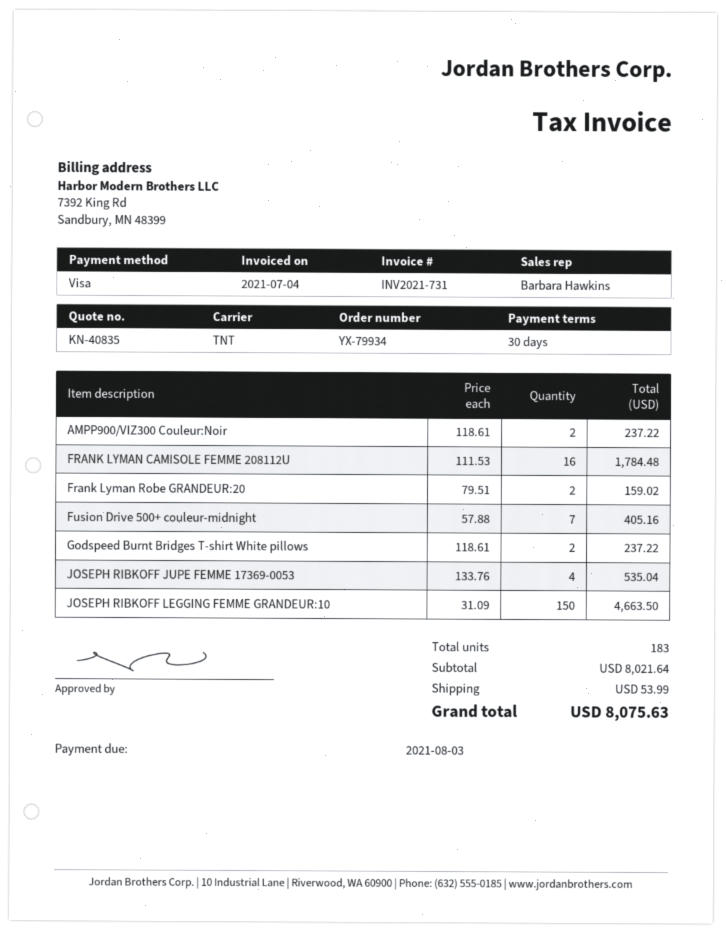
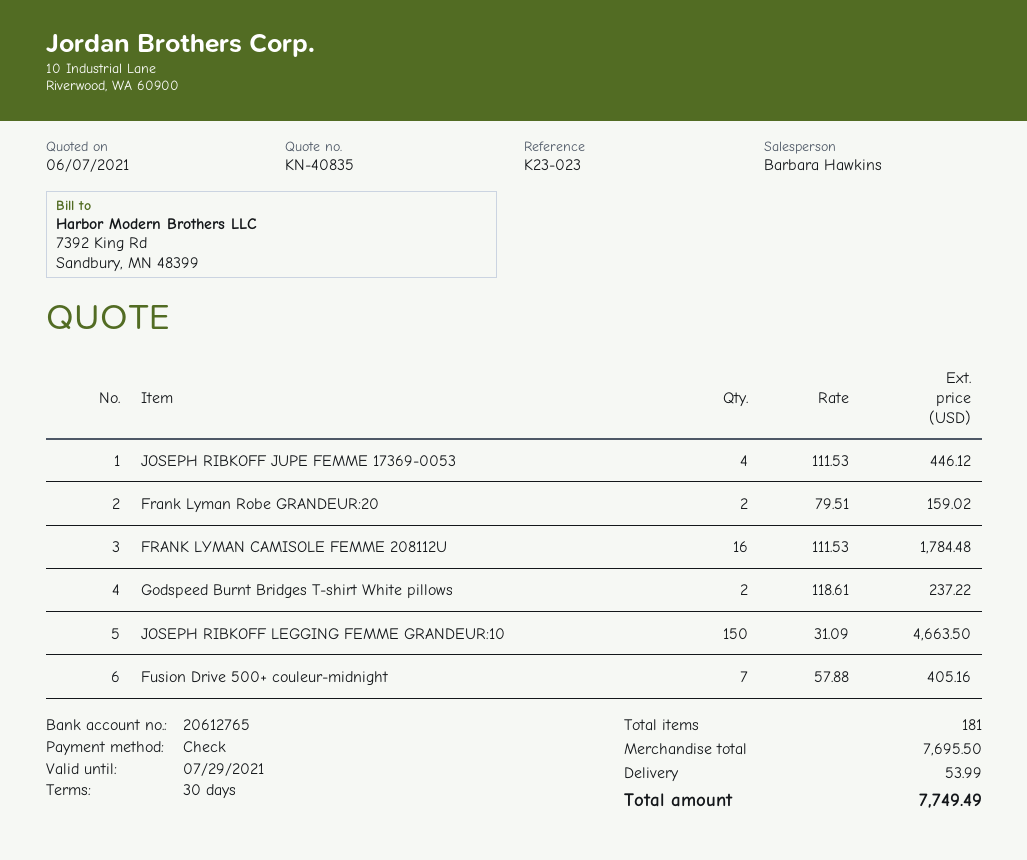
payment method: Visa -> cheque
AMPP900/VIZ300 Couleur:Noir: 2 x 118.61 = 237.22 -> none
JOSEPH RIBKOFF JUPE FEMME 17369-0053: 4 x 133.76 = 535.04 -> 4 x 111.53 = 446.12
total quantity: 183 -> 181
subtotal: 8021.64 -> 7695.50
total: 8075.63 -> 7749.49

